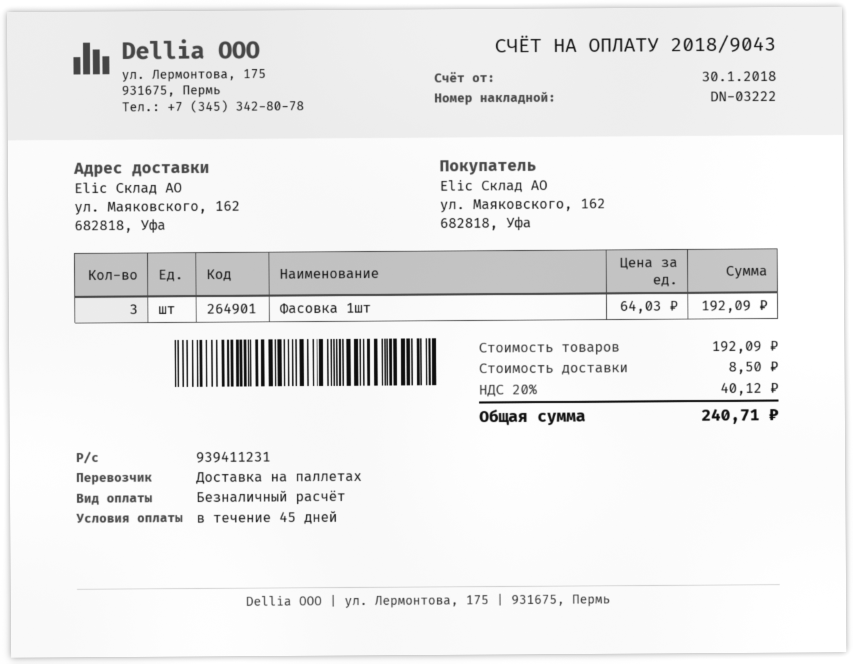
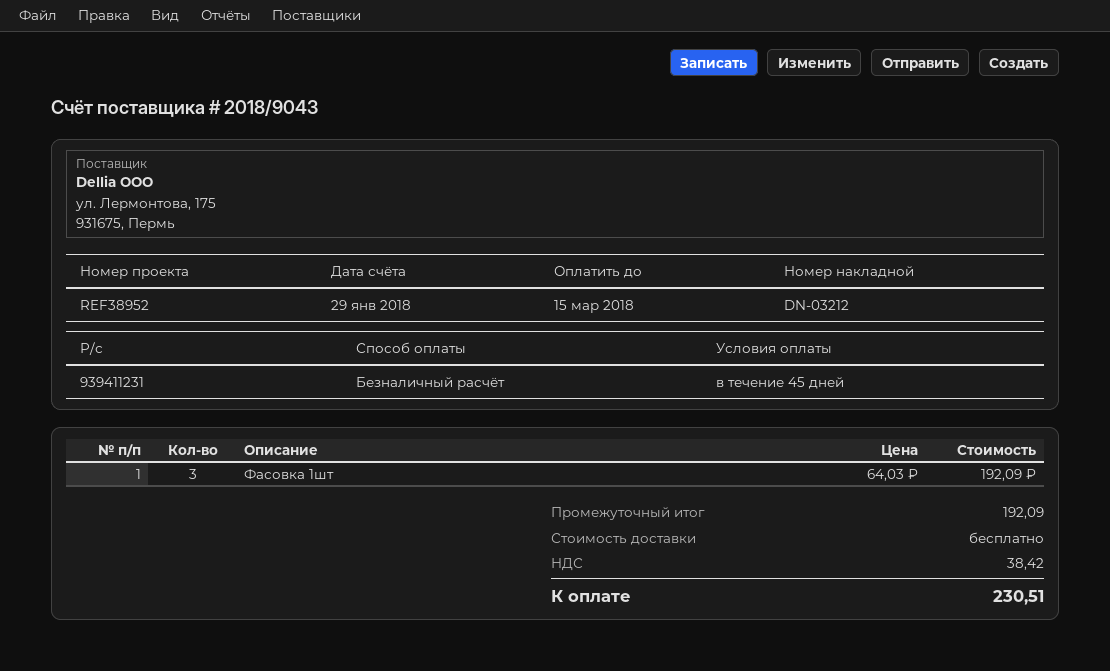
delivery note number: DN-03222 -> DN-03212
invoice date: 2018-01-30 -> 2018-01-29
shipping: 8.50 -> 0.00
tax: 40.12 -> 38.42
total: 240.71 -> 230.51

